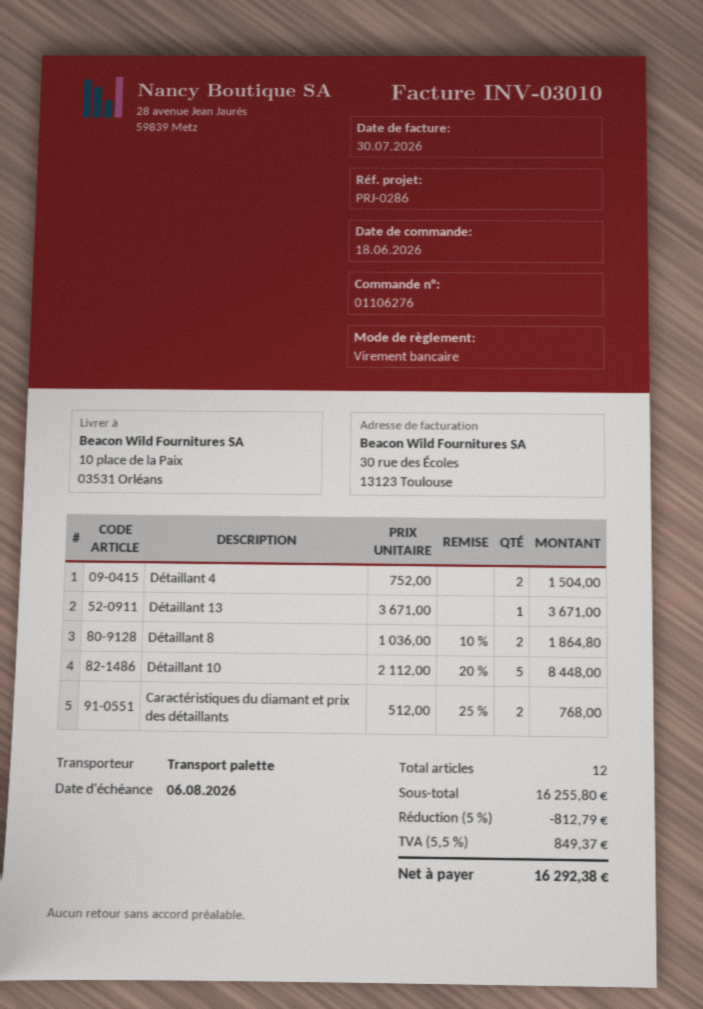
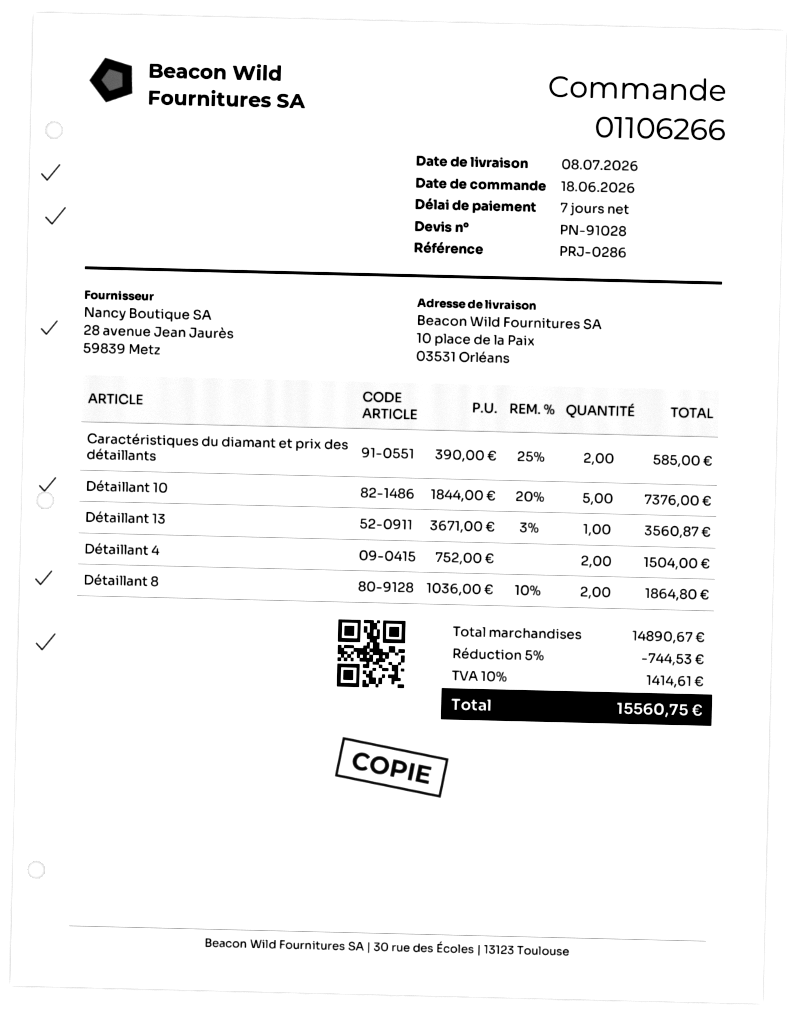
order number: 01106276 -> 01106266
Détaillant 13: 1 x 3671.00 = 3671.00 -> 1 x 3671.00 - 3% = 3560.87
Détaillant 10: 5 x 2112.00 - 20% = 8448.00 -> 5 x 1844.00 - 20% = 7376.00
Caractéristiques du diamant et prix des détaillants: 2 x 512.00 - 25% = 768.00 -> 2 x 390.00 - 25% = 585.00
subtotal: 16255.80 -> 14890.67
discount: 5% = 812.79 -> 5% = 744.53
tax: 5.5% = 849.37 -> 10% = 1414.61
total: 16292.38 -> 15560.75

